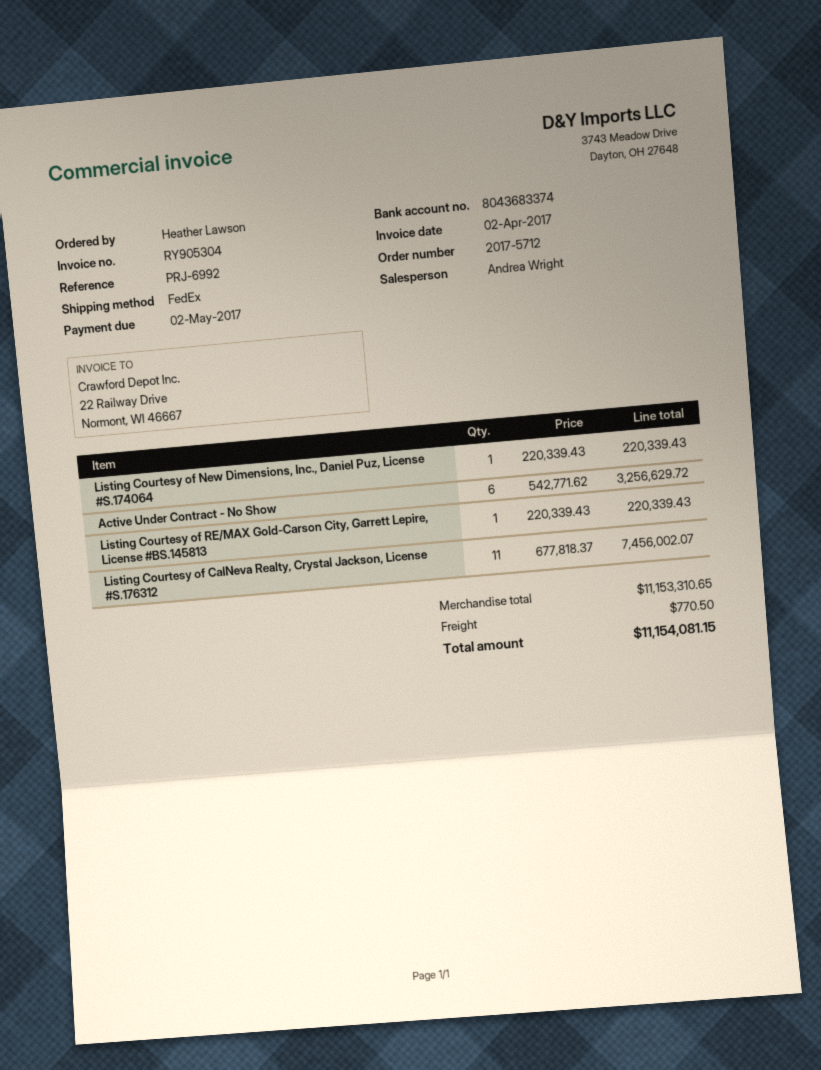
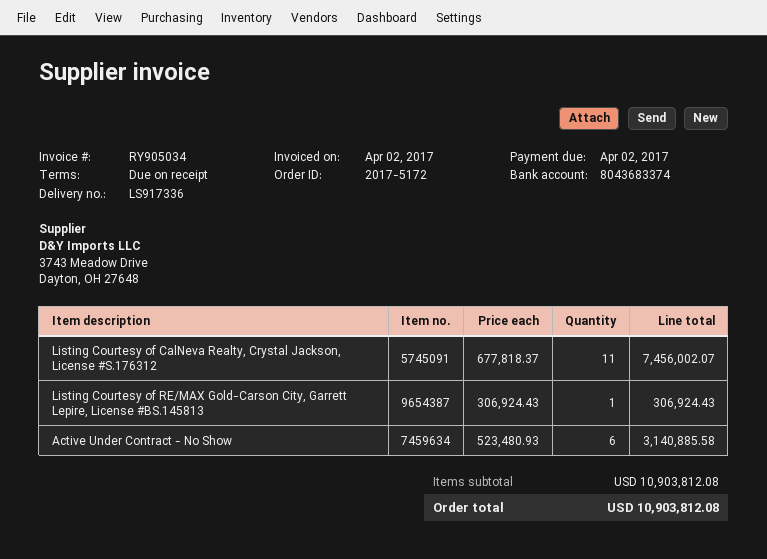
order number: 2017-5712 -> 2017-5172
invoice number: RY905304 -> RY905034
due date: 2017-05-02 -> 2017-04-02
Listing Courtesy of New Dimensions, Inc., Daniel Puz, License #S.174064: 1 x 220339.43 = 220339.43 -> none
Active Under Contract - No Show: 6 x 542771.62 = 3256629.72 -> 6 x 523480.93 = 3140885.58
Listing Courtesy of RE/MAX Gold-Carson City, Garrett Lepire, License #BS.145813: 1 x 220339.43 = 220339.43 -> 1 x 306924.43 = 306924.43
subtotal: 11153310.65 -> 10903812.08
shipping: 770.50 -> none
total: 11154081.15 -> 10903812.08

